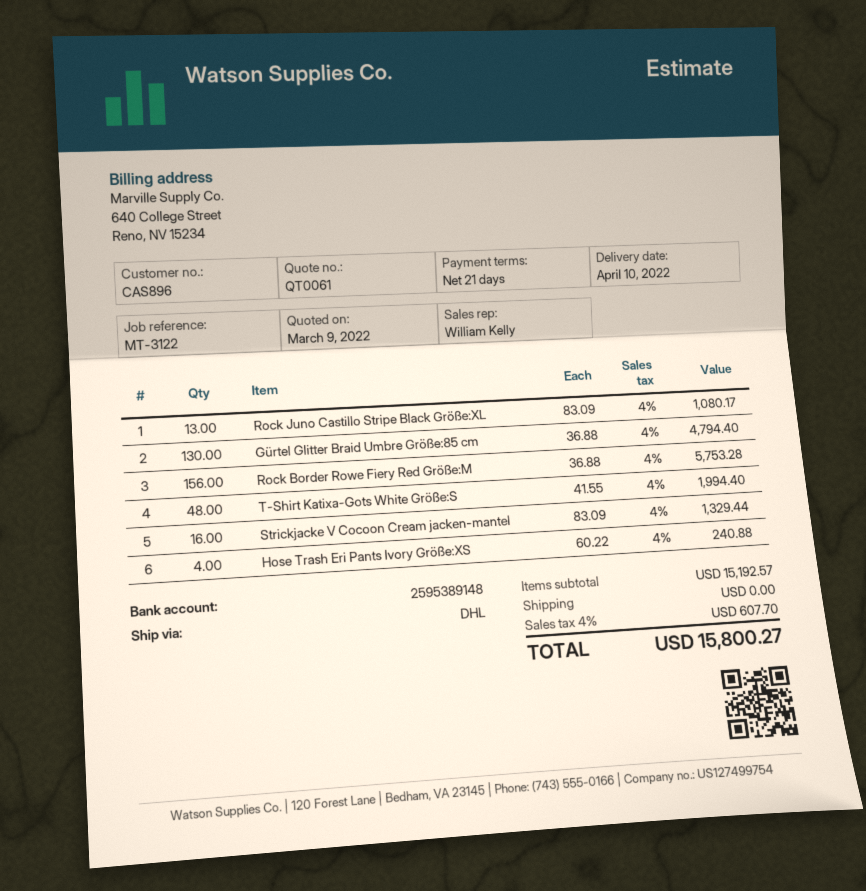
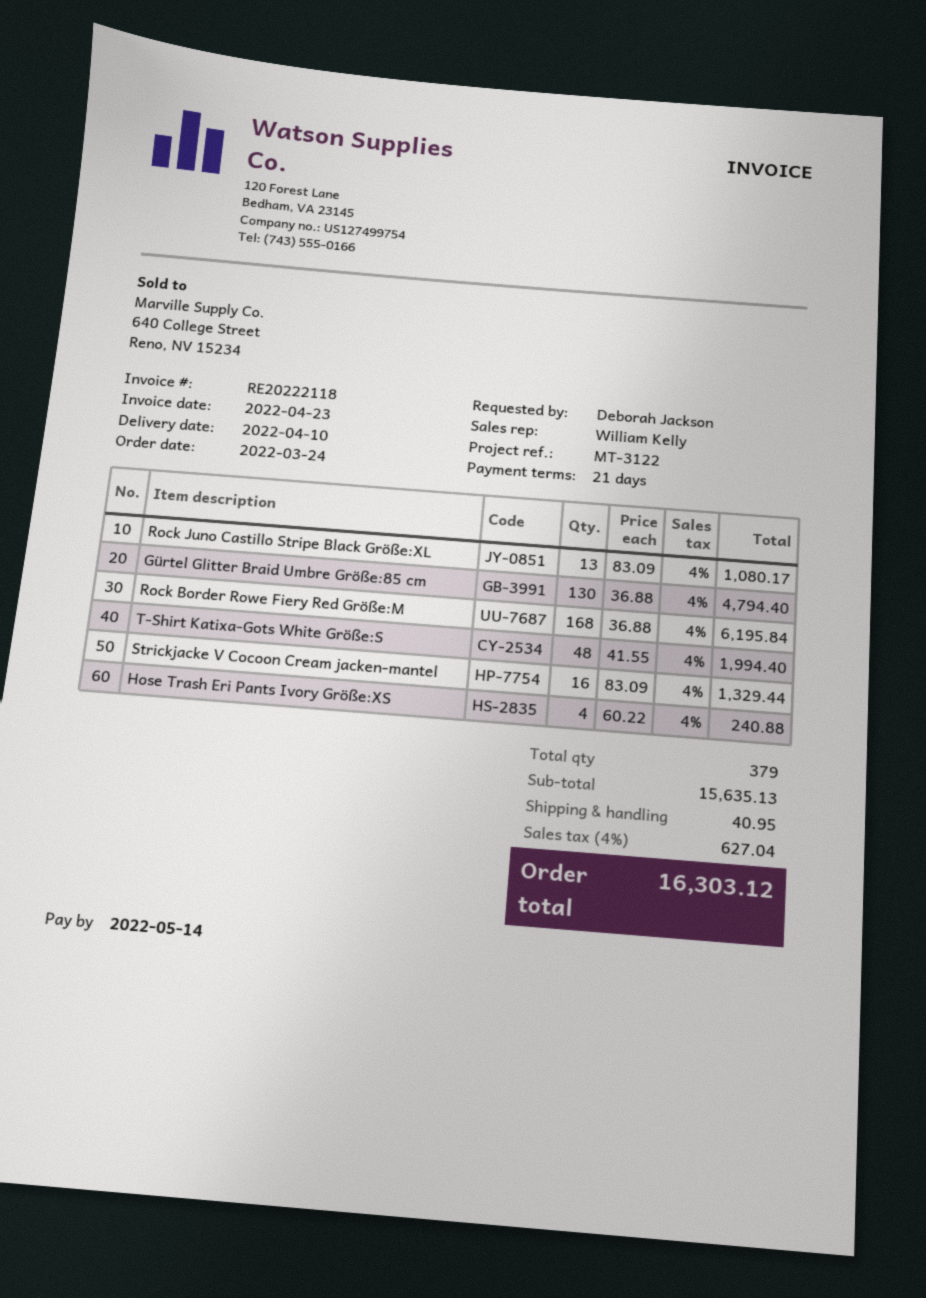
Rock Border Rowe Fiery Red Größe:M: 156 x 36.88 = 5753.28 -> 168 x 36.88 = 6195.84
subtotal: 15192.57 -> 15635.13
shipping: 0.00 -> 40.95
tax: 4% = 607.70 -> 4% = 627.04
total: 15800.27 -> 16303.12

